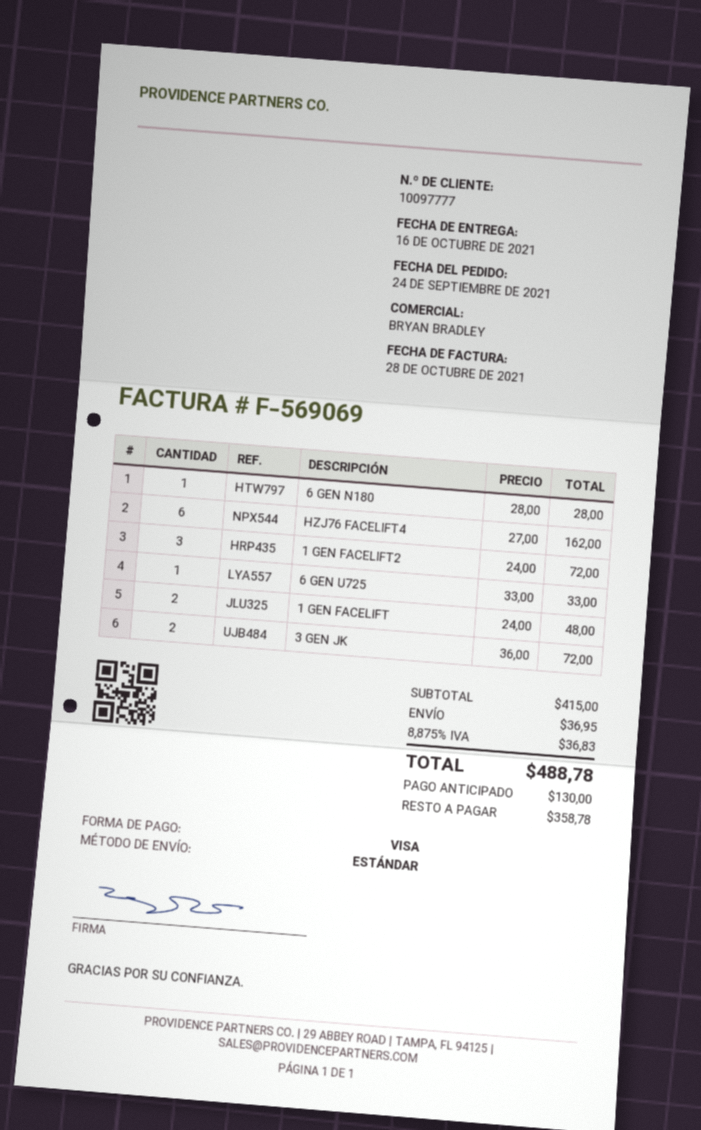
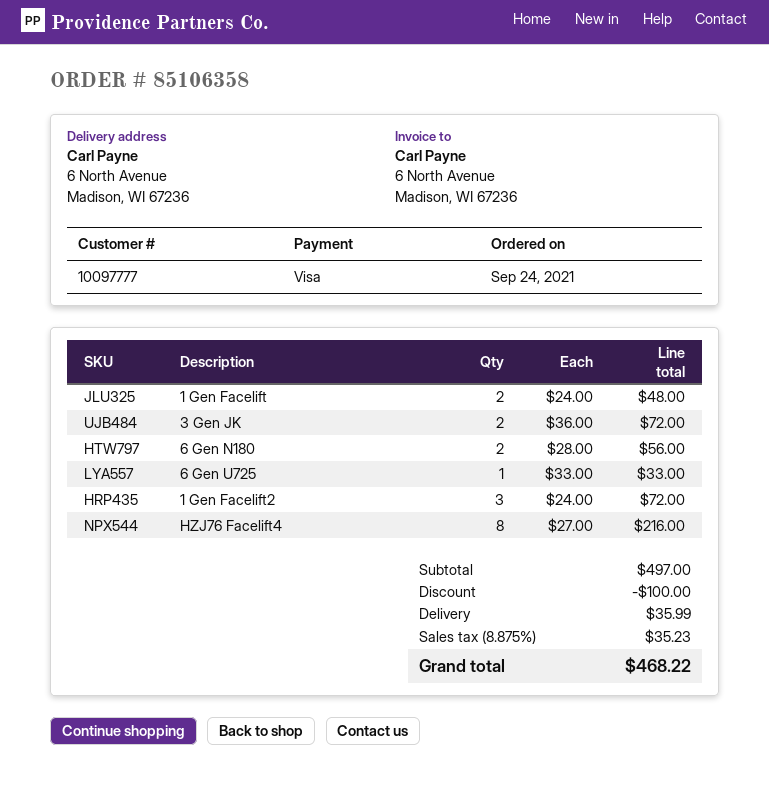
6 GEN N180: 1 x 28.00 = 28.00 -> 2 x 28.00 = 56.00
HZJ76 FACELIFT4: 6 x 27.00 = 162.00 -> 8 x 27.00 = 216.00
subtotal: 415.00 -> 497.00
discount: none -> 100.00
shipping: 36.95 -> 35.99
tax: 8.875% = 36.83 -> 8.875% = 35.23
total: 488.78 -> 468.22

